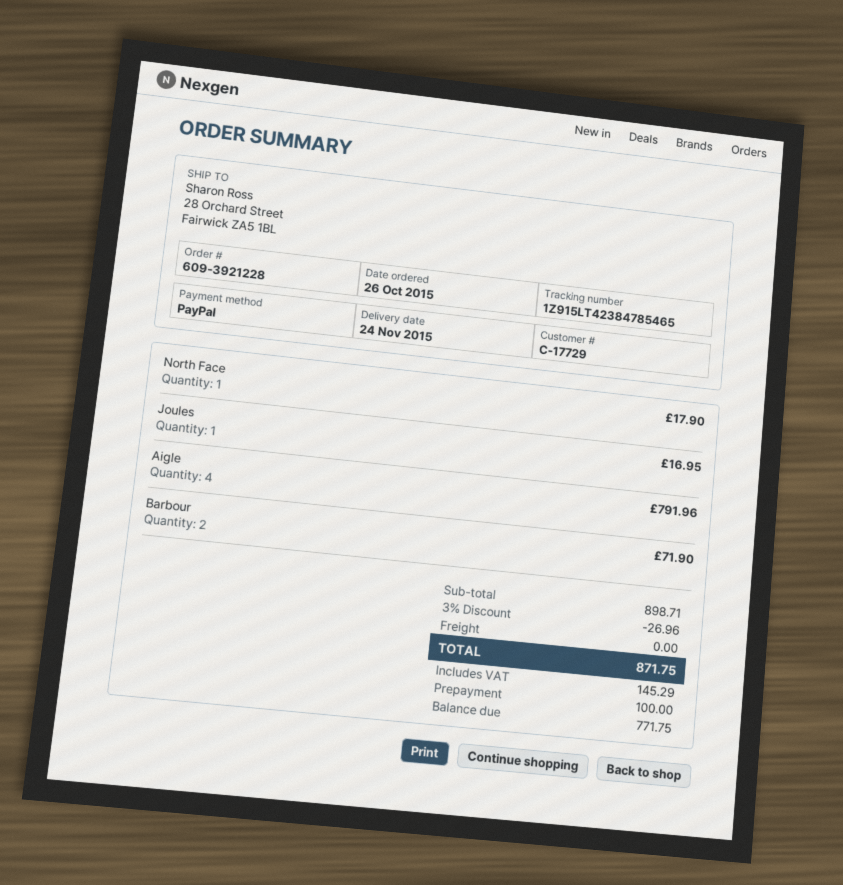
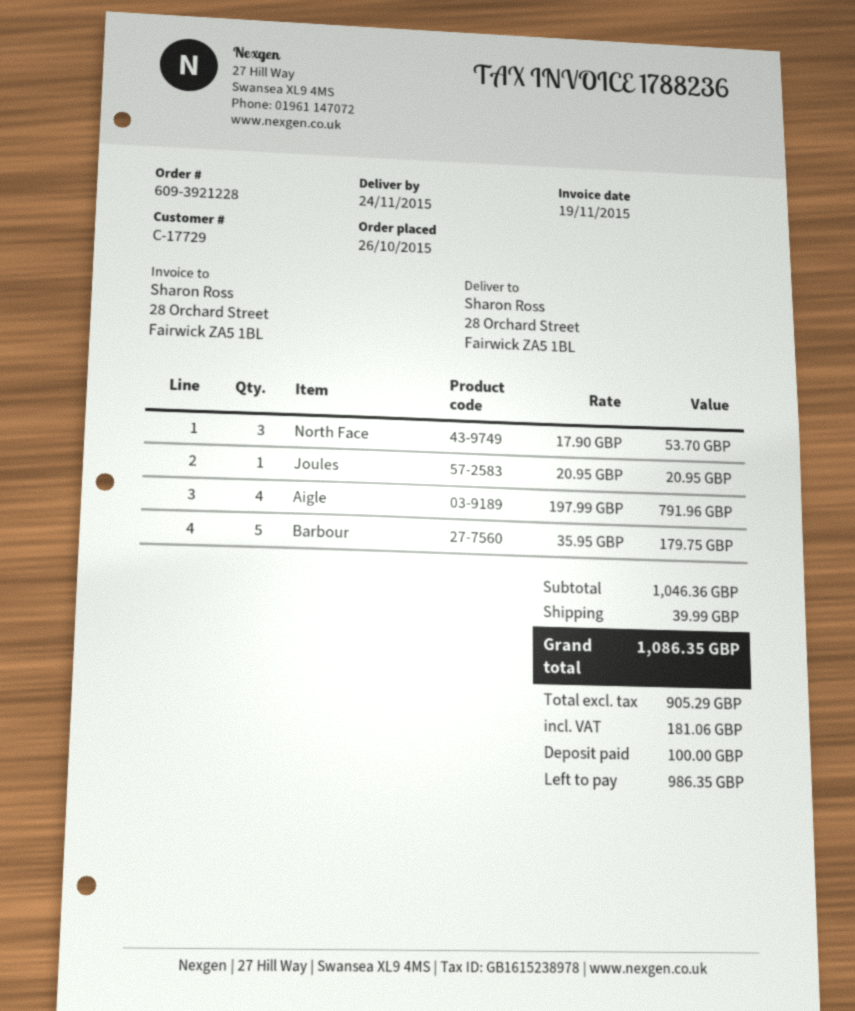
North Face: 1 for 17.90 -> 3 for 53.70
Joules: 1 for 16.95 -> 1 for 20.95
Barbour: 2 for 71.90 -> 5 for 179.75
subtotal: 898.71 -> 1046.36
discount: 3% = 26.96 -> none
shipping: 0.00 -> 39.99
tax: 145.29 -> 181.06
total: 871.75 -> 1086.35
balance: 771.75 -> 986.35

